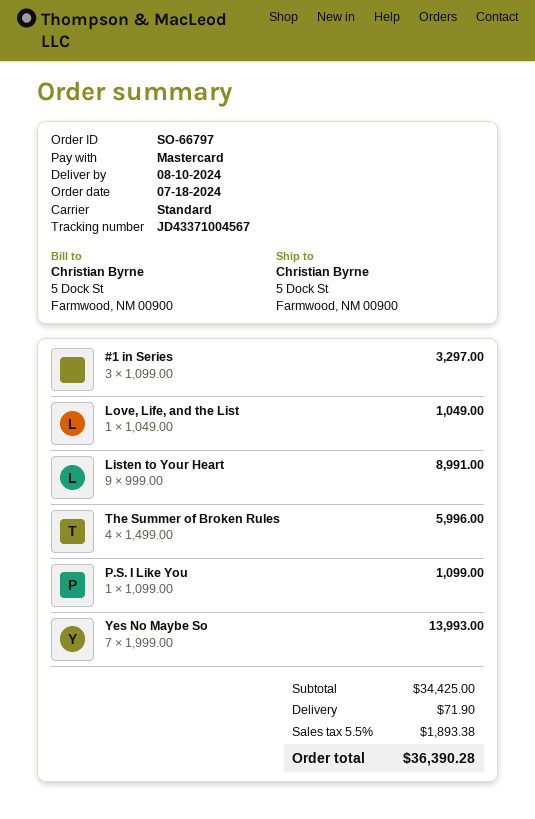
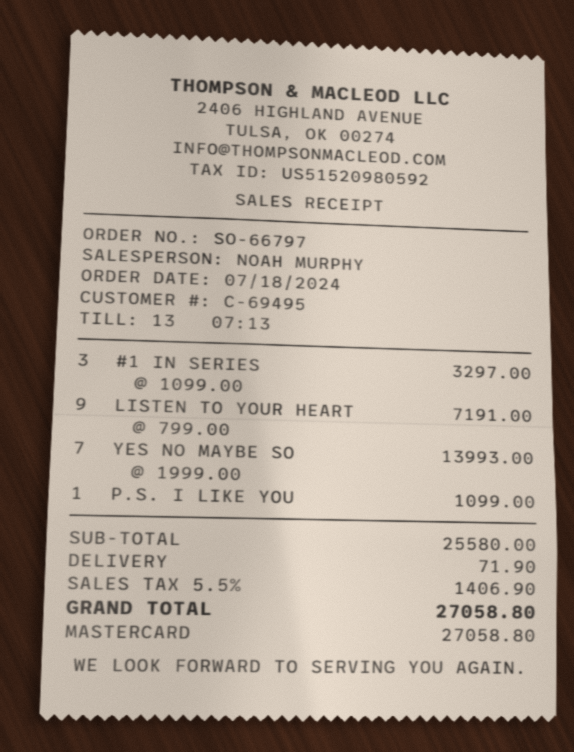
Love, Life, and the List: 1 x 1049.00 = 1049.00 -> none
Listen to Your Heart: 9 x 999.00 = 8991.00 -> 9 x 799.00 = 7191.00
The Summer of Broken Rules: 4 x 1499.00 = 5996.00 -> none
subtotal: 34425.00 -> 25580.00
tax: 5.5% = 1893.38 -> 5.5% = 1406.90
total: 36390.28 -> 27058.80

